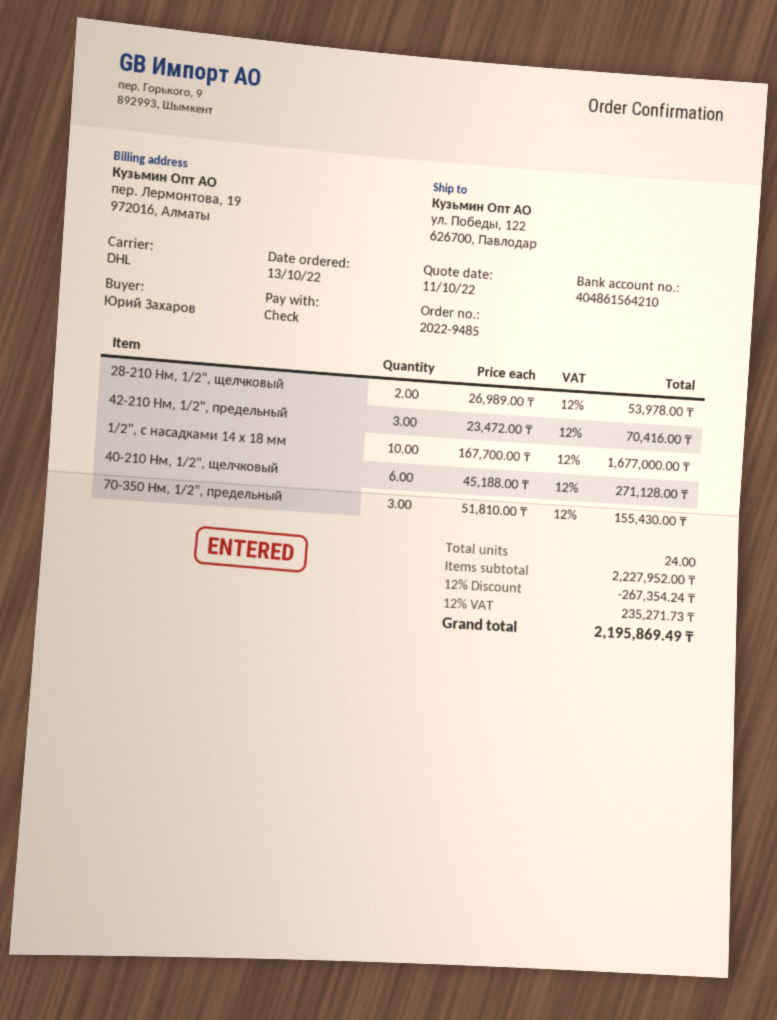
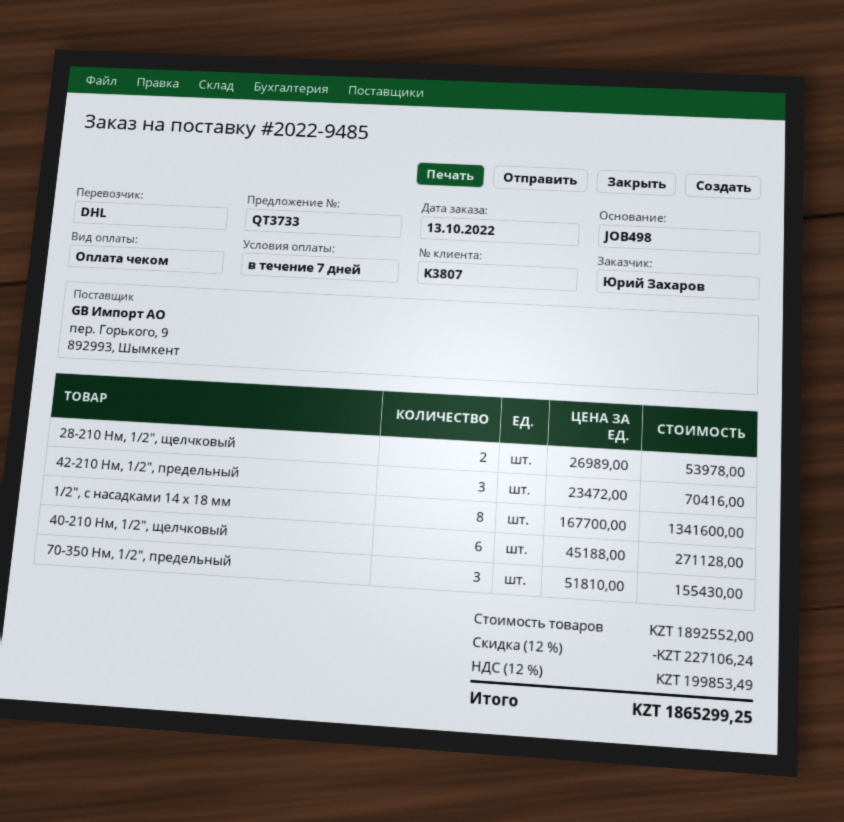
1/2", с насадками 14 х 18 мм: 10 x 167700.00 = 1677000.00 -> 8 x 167700.00 = 1341600.00
subtotal: 2227952.00 -> 1892552.00
discount: 12% = 267354.24 -> 12% = 227106.24
tax: 12% = 235271.73 -> 12% = 199853.49
total: 2195869.49 -> 1865299.25

